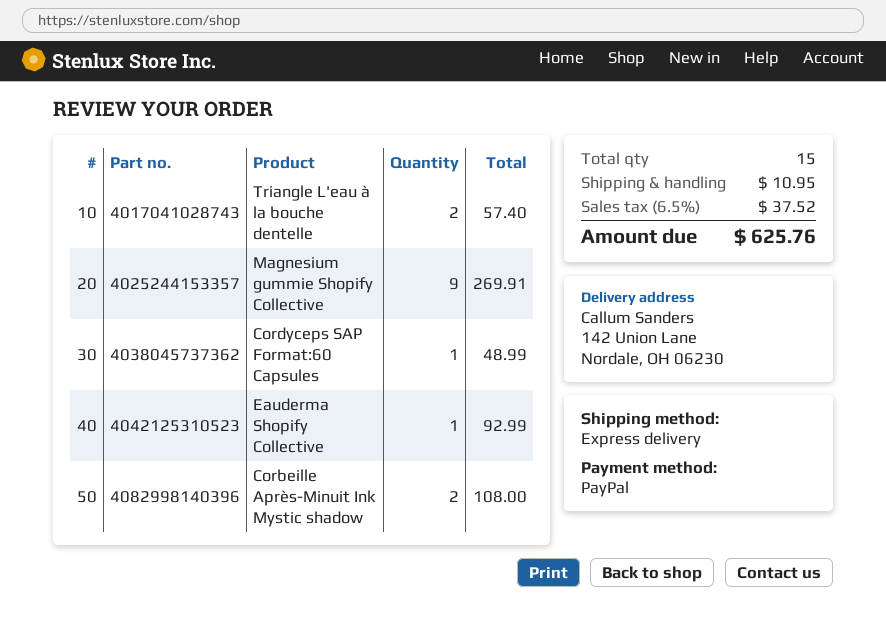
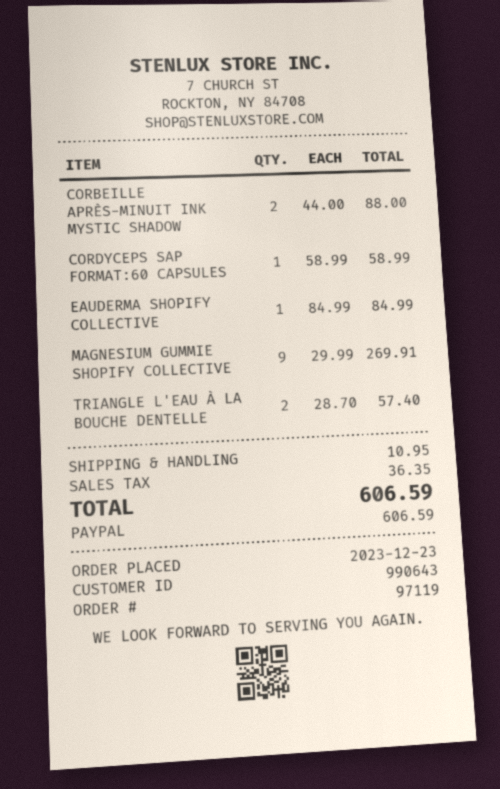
Cordyceps SAP Format:60 Capsules: 1 for 48.99 -> 1 for 58.99
Eauderma Shopify Collective: 1 for 92.99 -> 1 for 84.99
Corbeille Après-Minuit Ink Mystic shadow: 2 for 108.00 -> 2 for 88.00
tax: 37.52 -> 36.35
total: 625.76 -> 606.59

